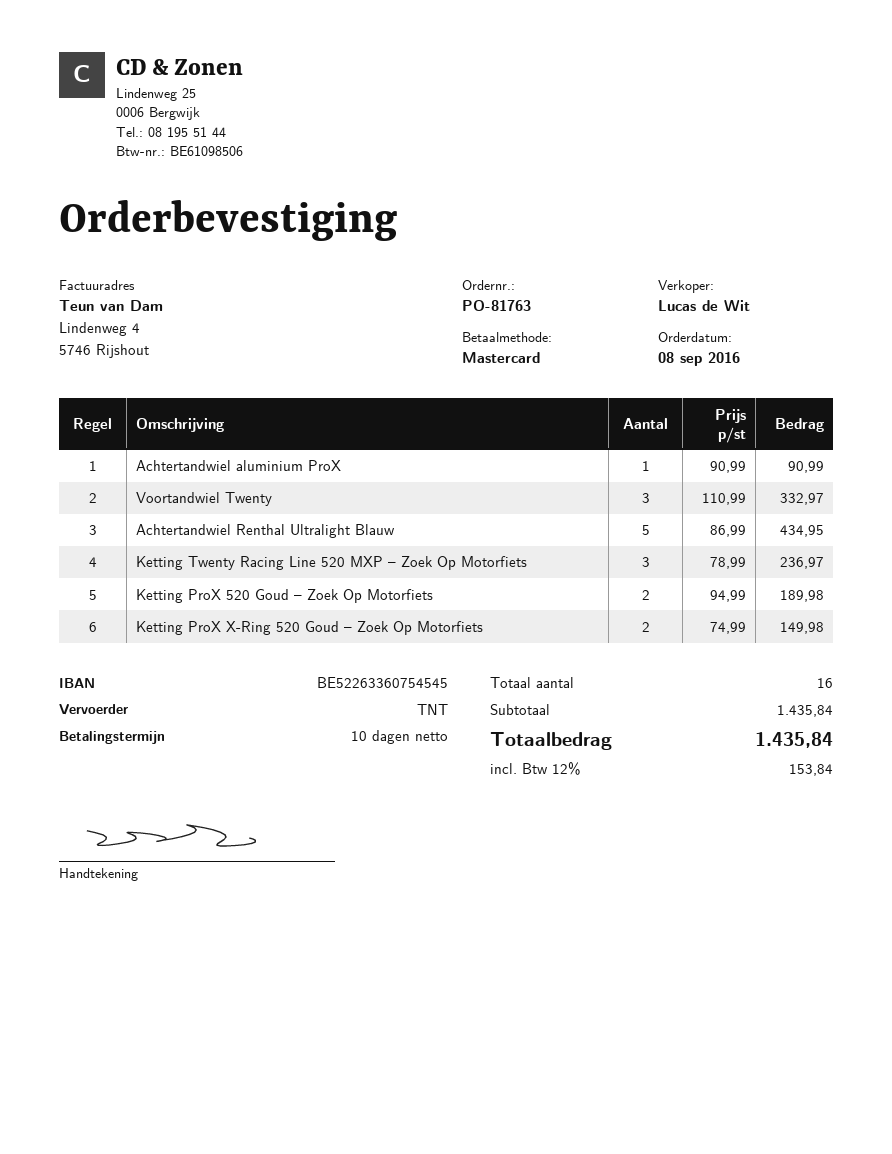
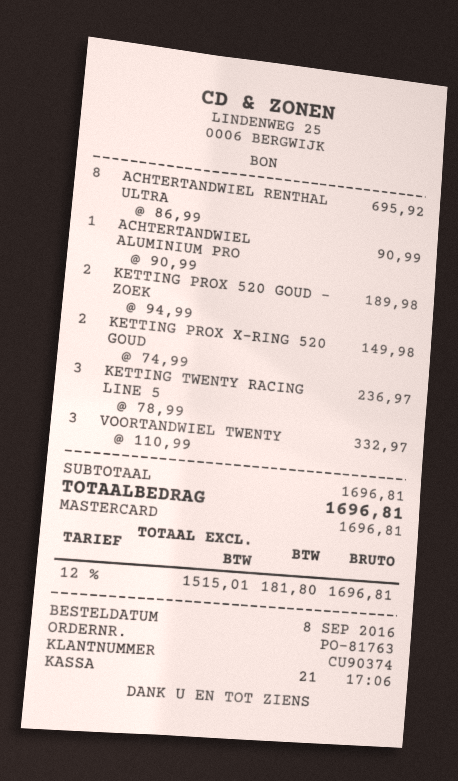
Achtertandwiel Renthal Ultralight Blauw: 5 x 86.99 = 434.95 -> 8 x 86.99 = 695.92
subtotal: 1435.84 -> 1696.81
tax: 12% = 153.84 -> 12% = 181.80
total: 1435.84 -> 1696.81

